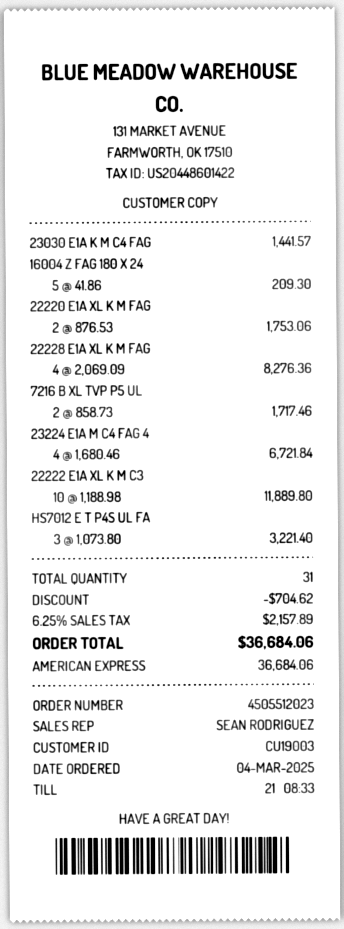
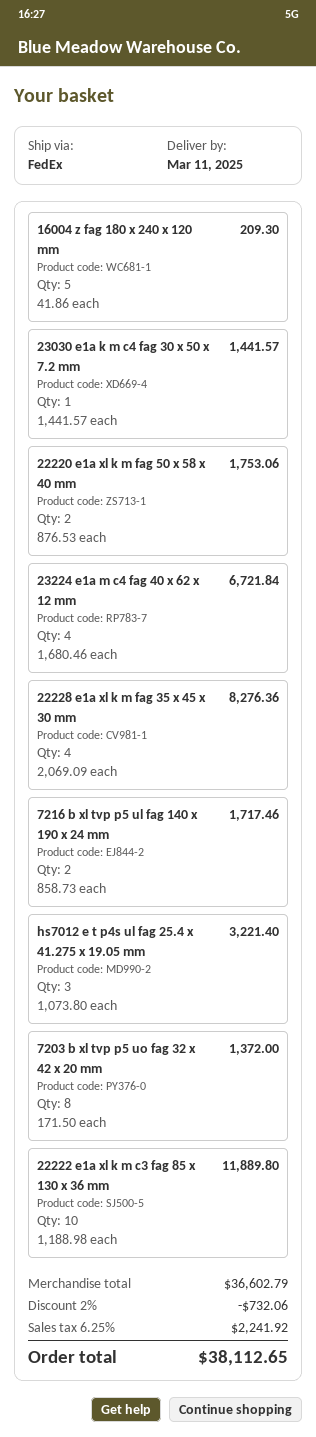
7203 b xl tvp p5 uo fag 32 x 42 x 20 mm: none -> 8 x 171.50 = 1372.00
discount: 704.62 -> 732.06
tax: 6.25% = 2157.89 -> 6.25% = 2241.92
total: 36684.06 -> 38112.65

